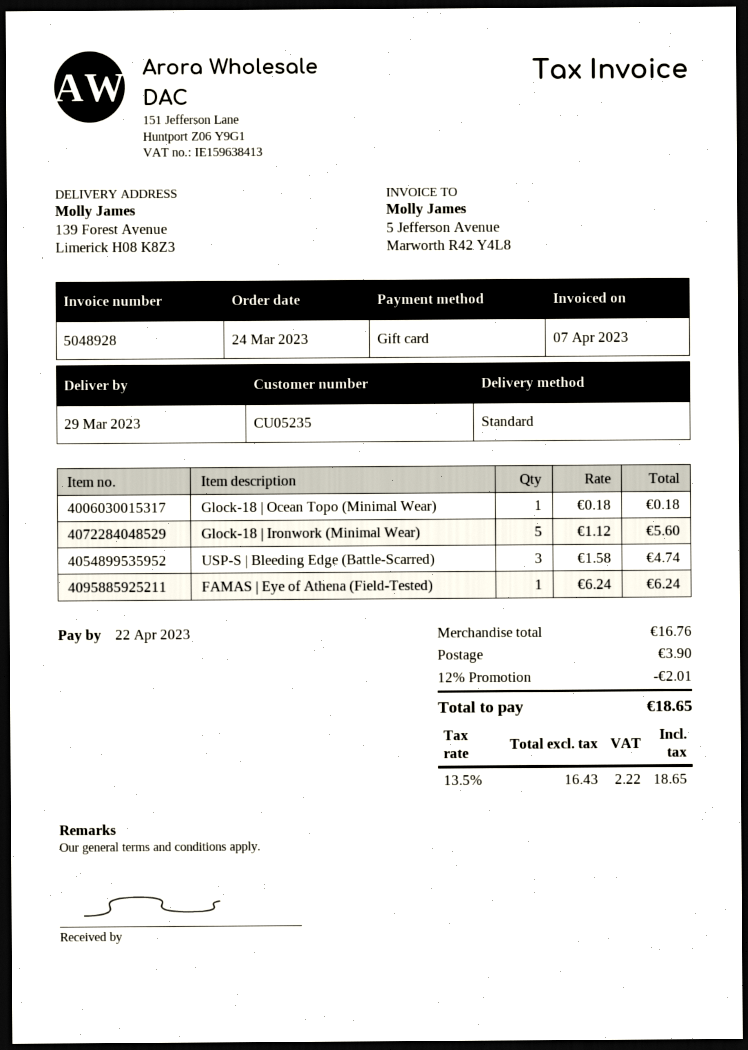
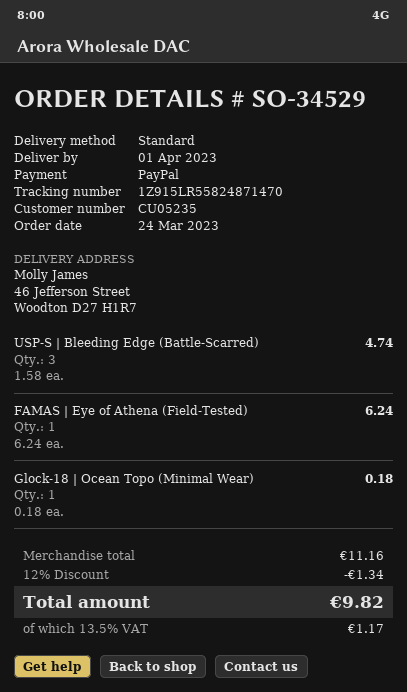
delivery date: 2023-03-29 -> 2023-04-01
payment method: gift card -> PayPal
ship to: 139 Forest Avenue, Limerick H08 K8Z3 -> 46 Jefferson Street, Woodton D27 H1R7
Glock-18 | Ironwork (Minimal Wear): 5 x 1.12 = 5.60 -> none
subtotal: 16.76 -> 11.16
discount: 12% = 2.01 -> 12% = 1.34
shipping: 3.90 -> none
tax: 13.5% = 2.22 -> 13.5% = 1.17
total: 18.65 -> 9.82

